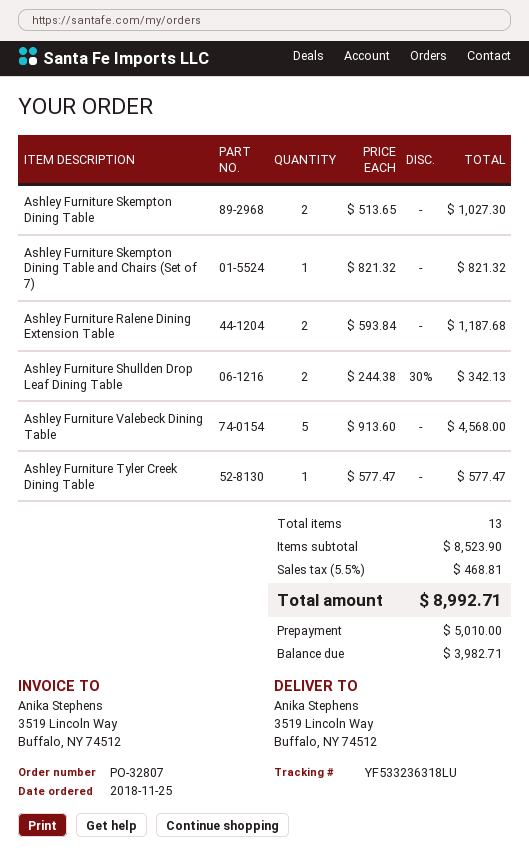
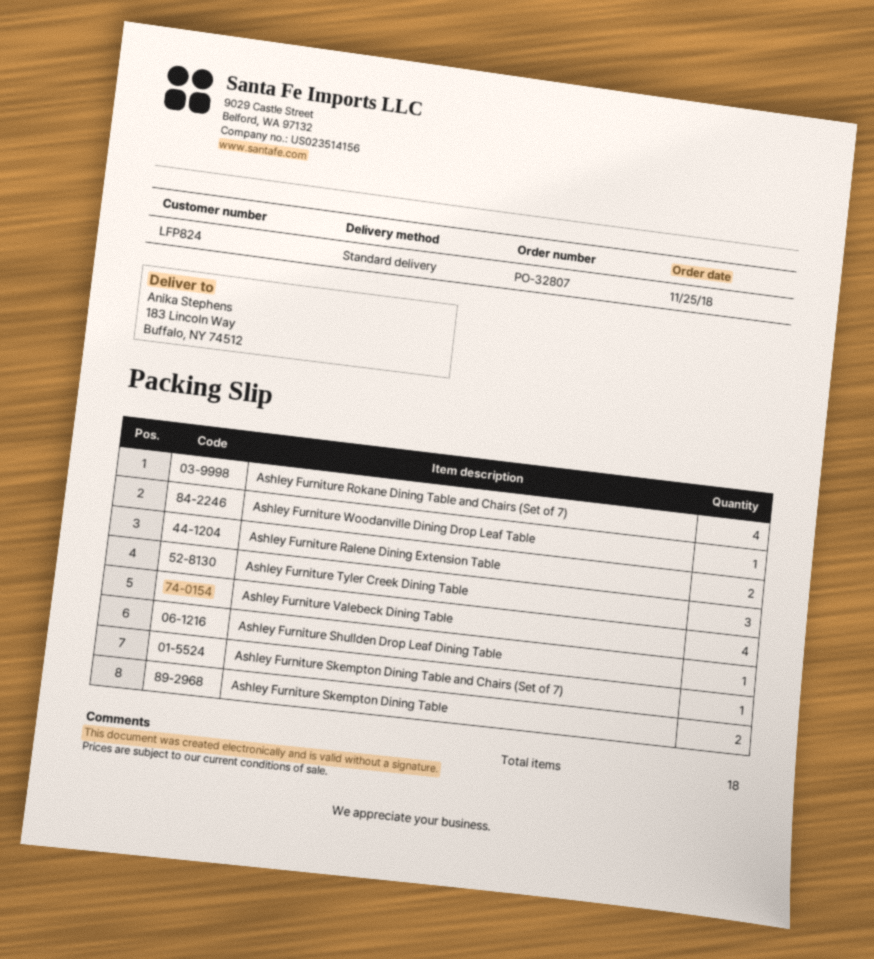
ship to: 3519 Lincoln Way, Buffalo, NY 74512 -> 183 Lincoln Way, Buffalo, NY 74512
Ashley Furniture Shullden Drop Leaf Dining Table: 2 -> 1
Ashley Furniture Valebeck Dining Table: 5 -> 4
Ashley Furniture Tyler Creek Dining Table: 1 -> 3
Ashley Furniture Rokane Dining Table and Chairs (Set of 7): none -> 4
Ashley Furniture Woodanville Dining Drop Leaf Table: none -> 1
total quantity: 13 -> 18

